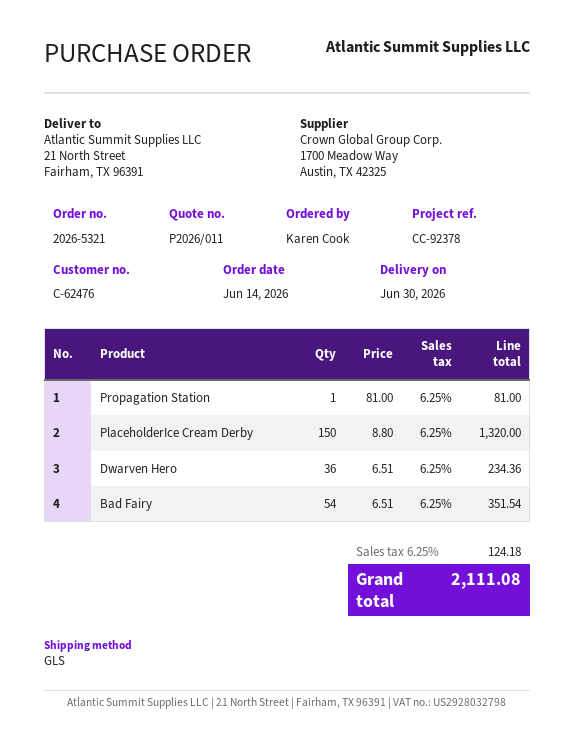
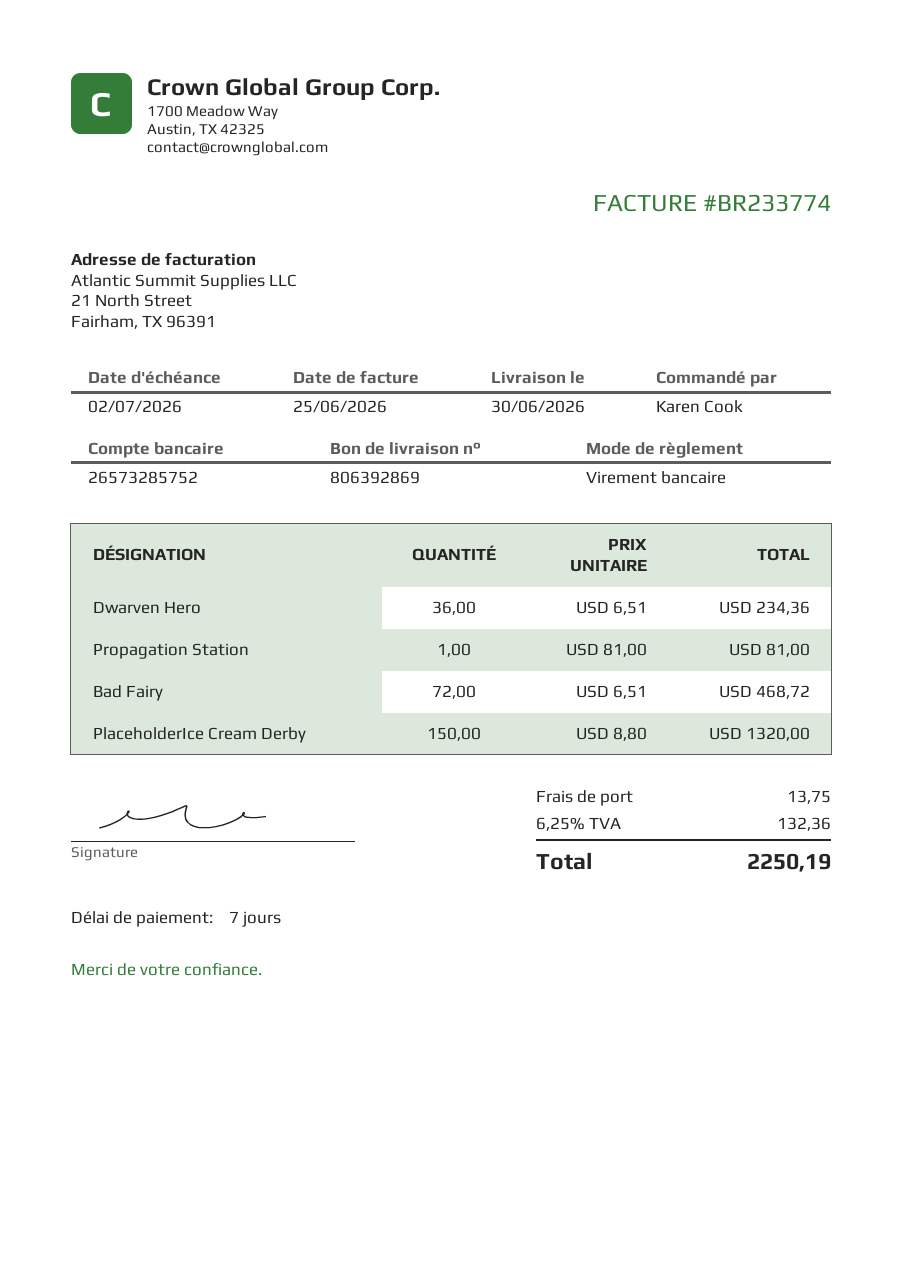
Bad Fairy: 54 x 6.51 = 351.54 -> 72 x 6.51 = 468.72
shipping: none -> 13.75
tax: 6.25% = 124.18 -> 6.25% = 132.36
total: 2111.08 -> 2250.19

